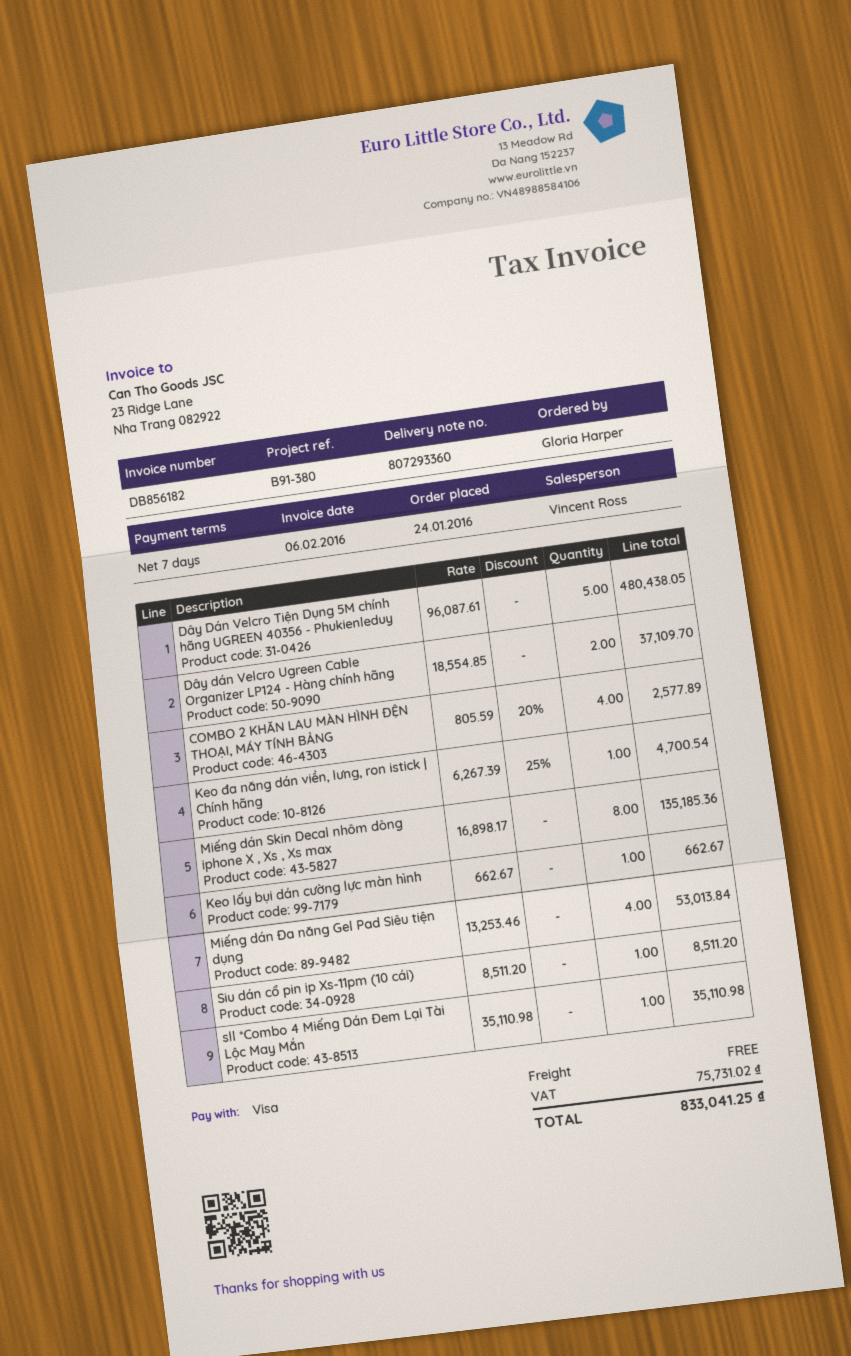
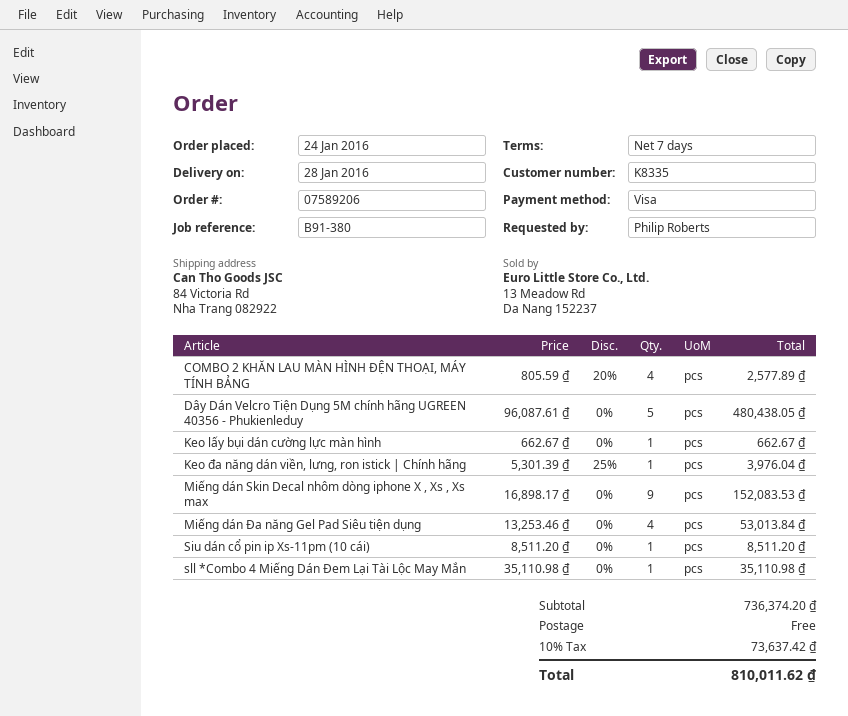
ordered by: Gloria Harper -> Philip Roberts
Dây dán Velcro Ugreen Cable Organizer LP124 - Hàng chính hãng: 2 x 18554.85 = 37109.70 -> none
Keo đa năng dán viền, lưng, ron istick | Chính hãng: 1 x 6267.39 - 25% = 4700.54 -> 1 x 5301.39 - 25% = 3976.04
Miếng dán Skin Decal nhôm dòng iphone X , Xs , Xs max: 8 x 16898.17 = 135185.36 -> 9 x 16898.17 = 152083.53
tax: 75731.02 -> 73637.42
total: 833041.25 -> 810011.62

